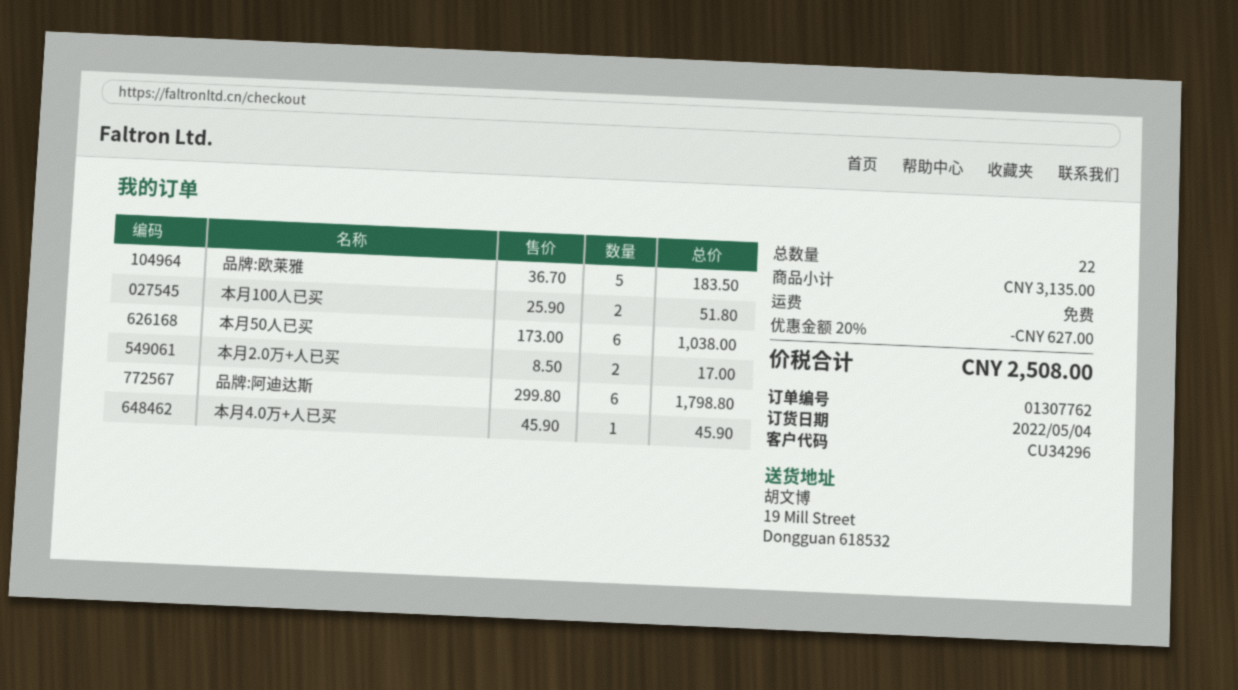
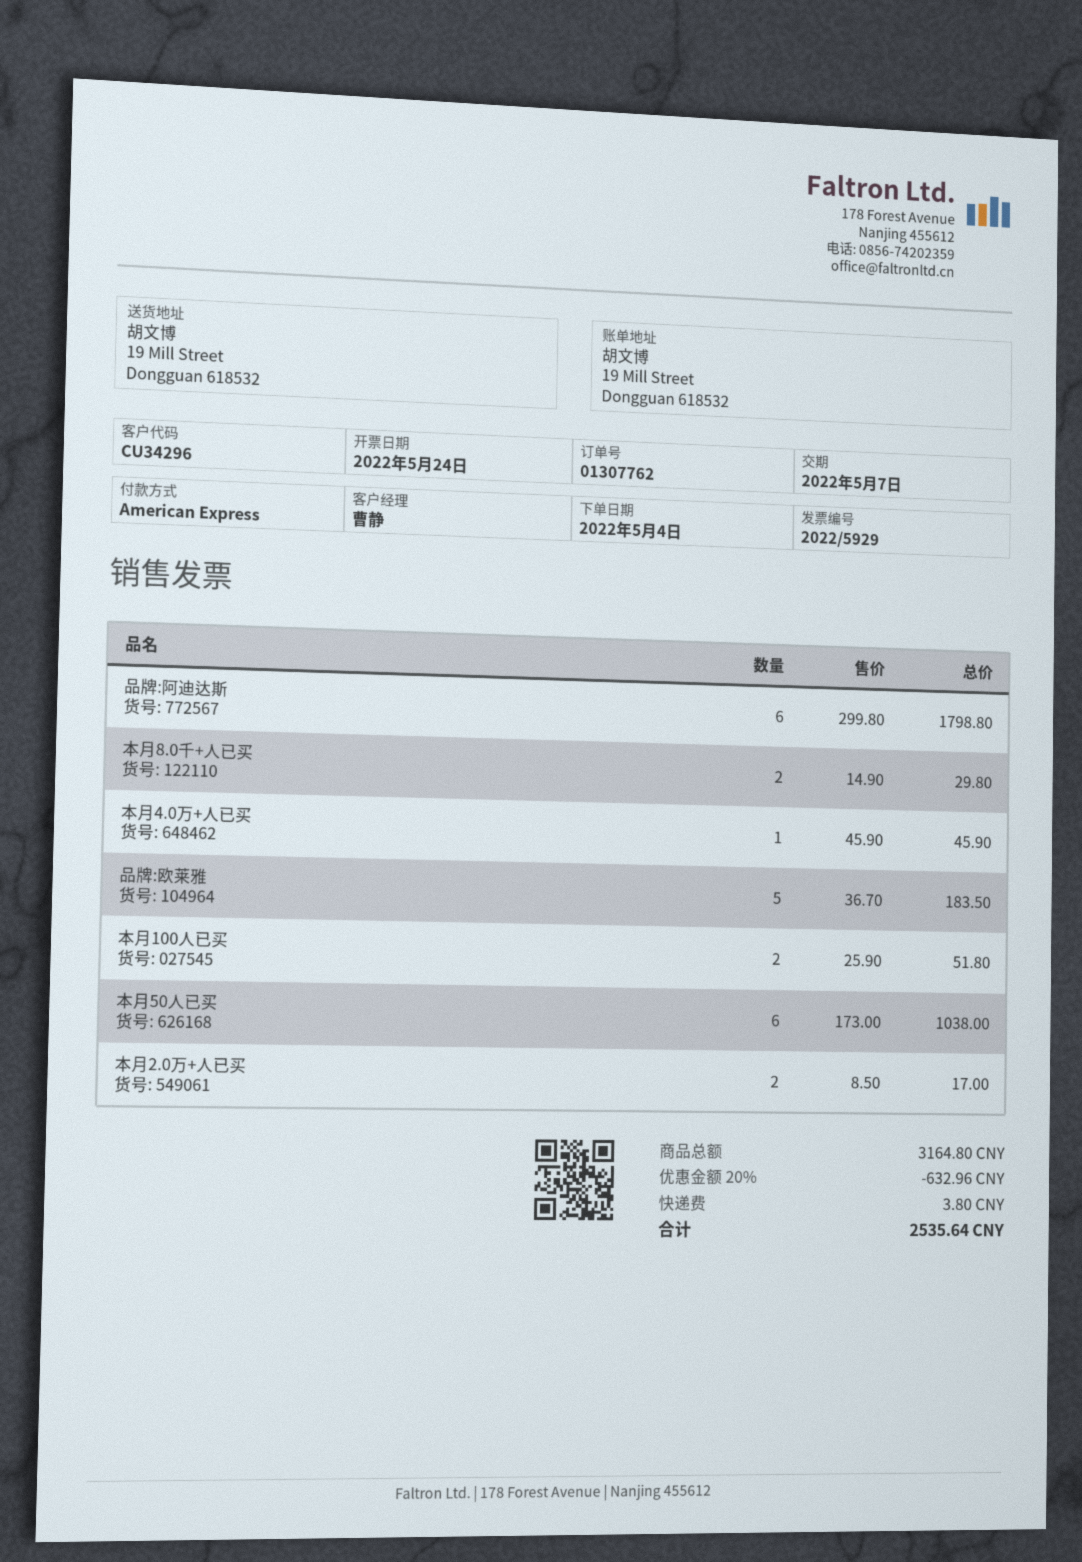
本月8.0千+人已买: none -> 2 x 14.90 = 29.80
subtotal: 3135.00 -> 3164.80
discount: 20% = 627.00 -> 20% = 632.96
shipping: 0.00 -> 3.80
total: 2508.00 -> 2535.64

